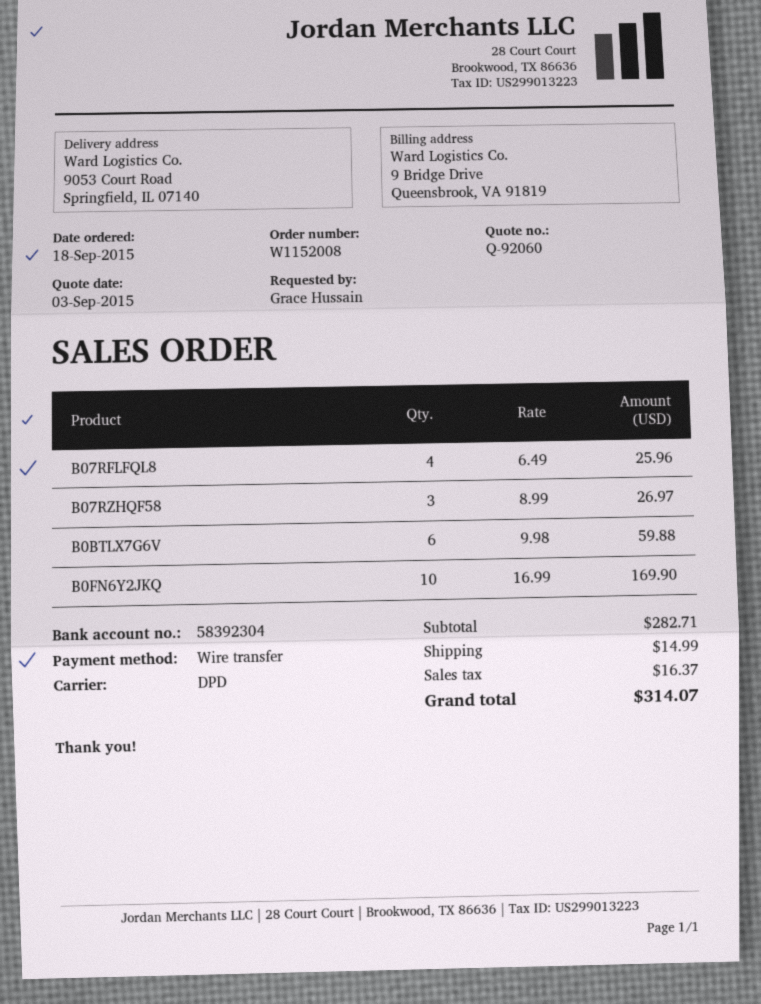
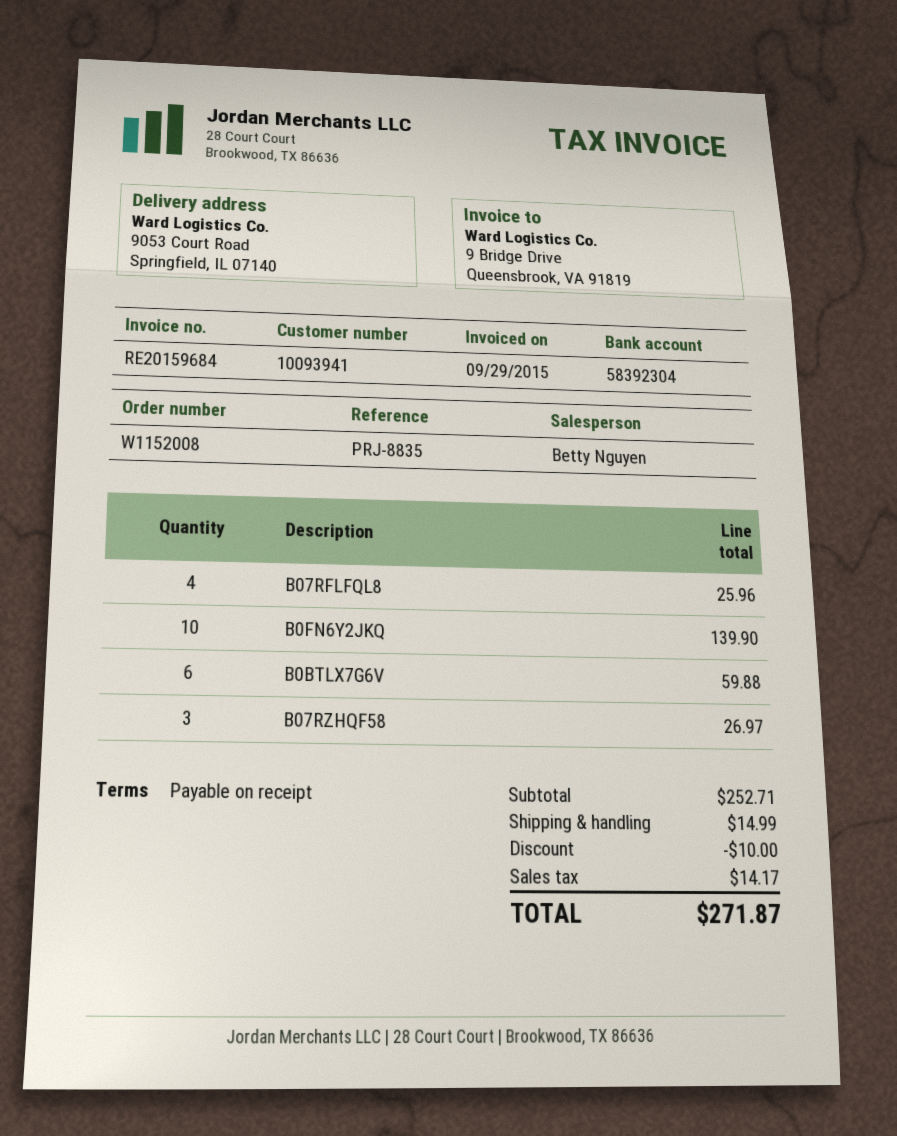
B0FN6Y2JKQ: 10 for 169.90 -> 10 for 139.90
subtotal: 282.71 -> 252.71
discount: none -> 10.00
tax: 16.37 -> 14.17
total: 314.07 -> 271.87

